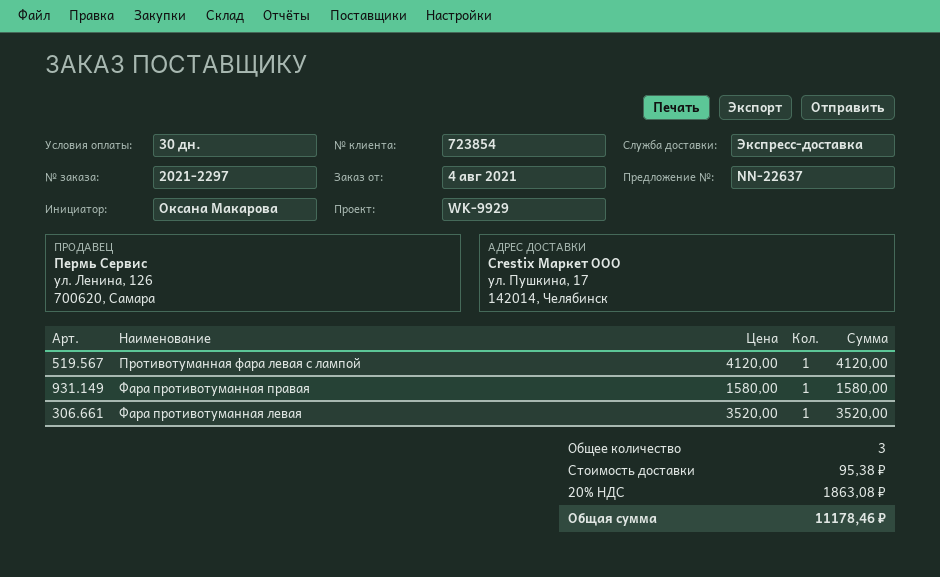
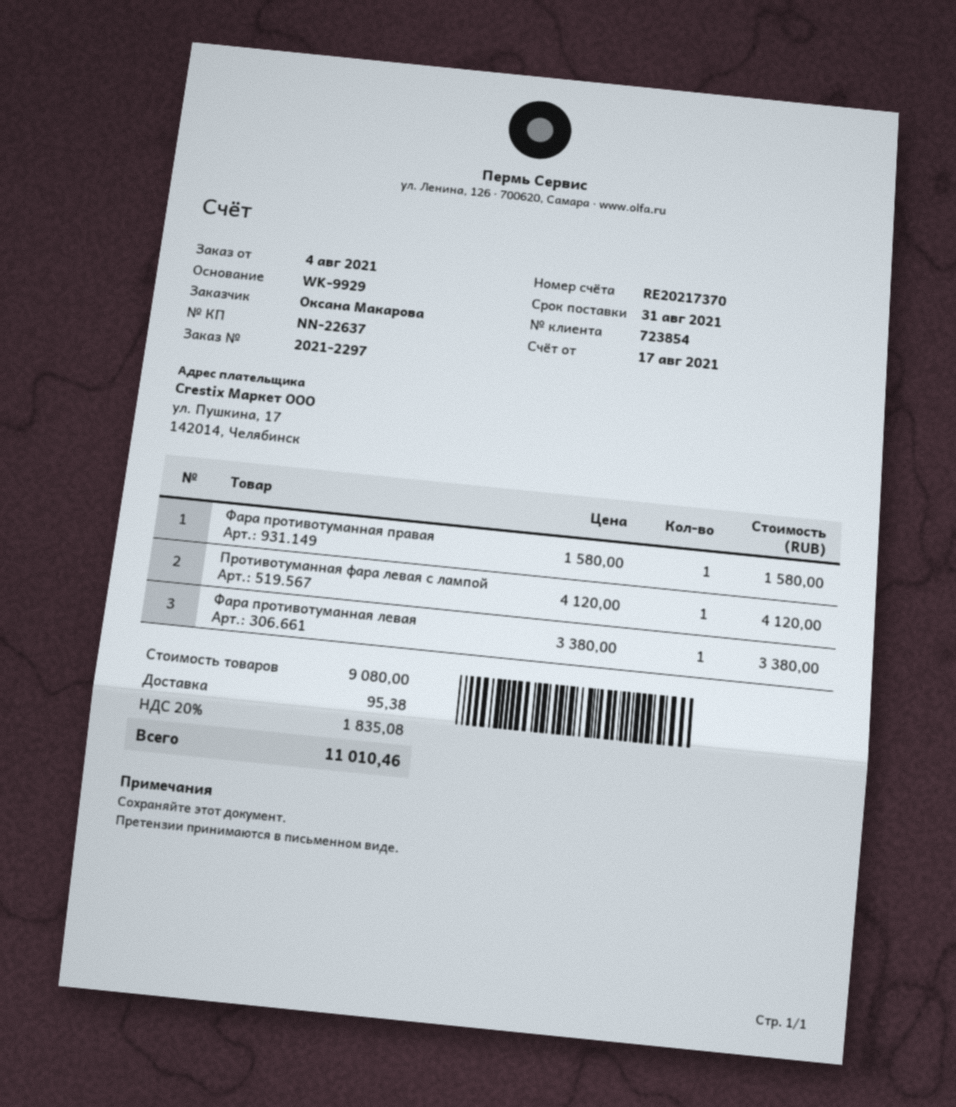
Фара противотуманная левая: 1 x 3520.00 = 3520.00 -> 1 x 3380.00 = 3380.00
tax: 20% = 1863.08 -> 20% = 1835.08
total: 11178.46 -> 11010.46

